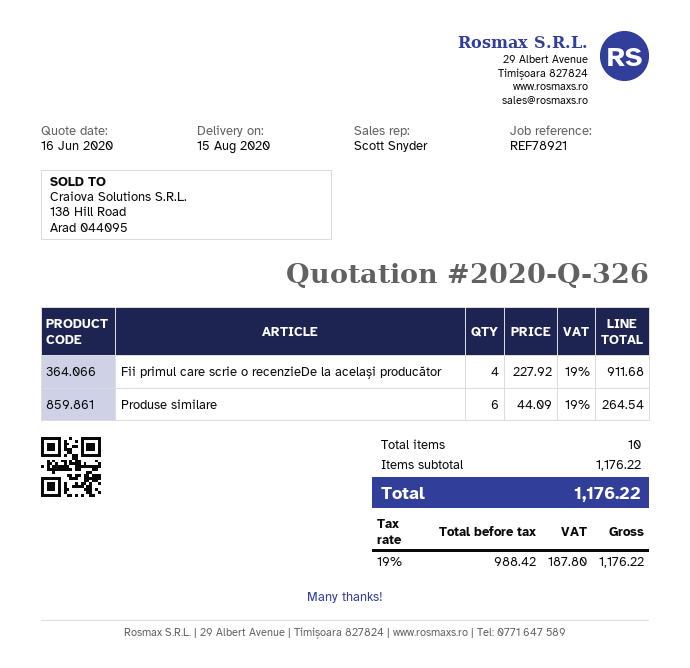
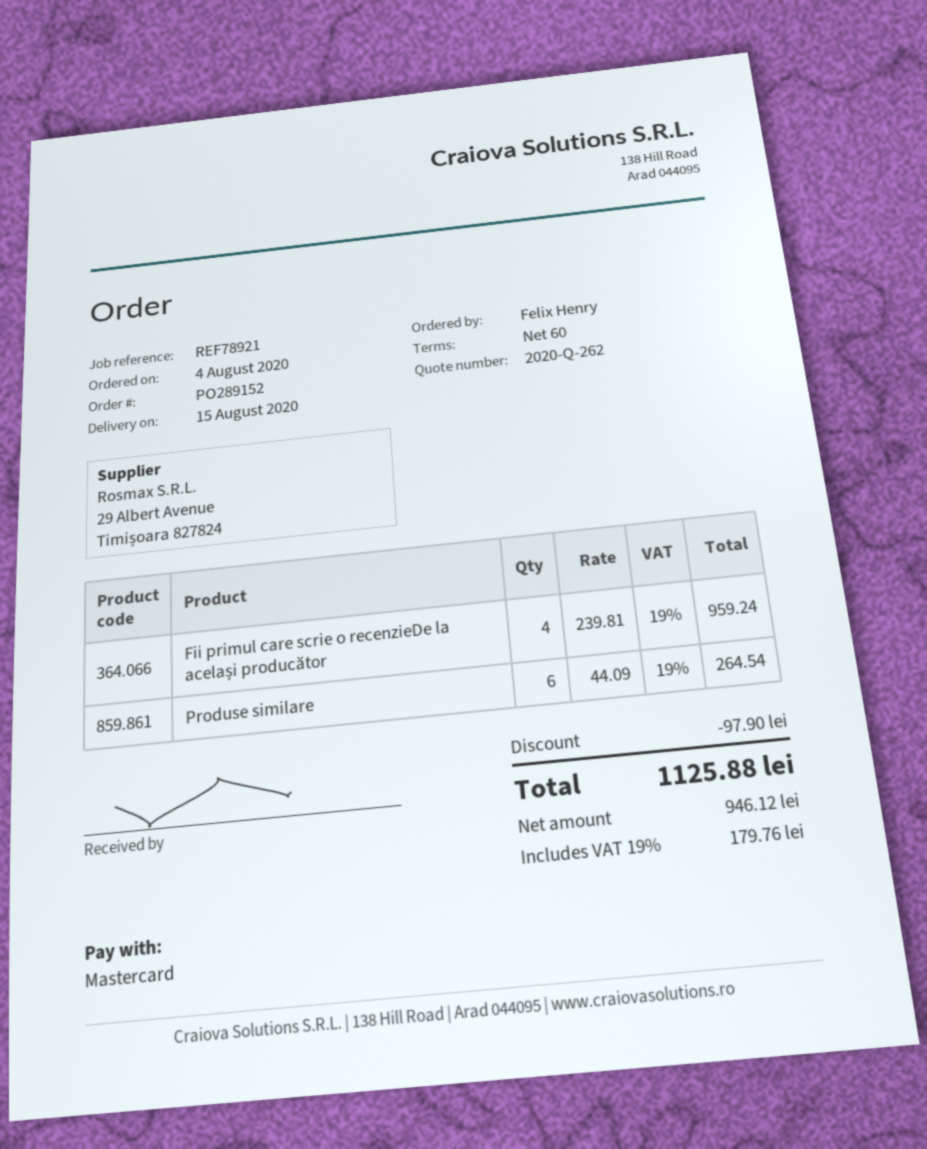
quote number: 2020-Q-326 -> 2020-Q-262
Fii primul care scrie o recenzieDe la același producător: 4 x 227.92 = 911.68 -> 4 x 239.81 = 959.24
discount: none -> 97.90
net: 988.42 -> 946.12
tax: 19% = 187.80 -> 19% = 179.76
total: 1176.22 -> 1125.88

